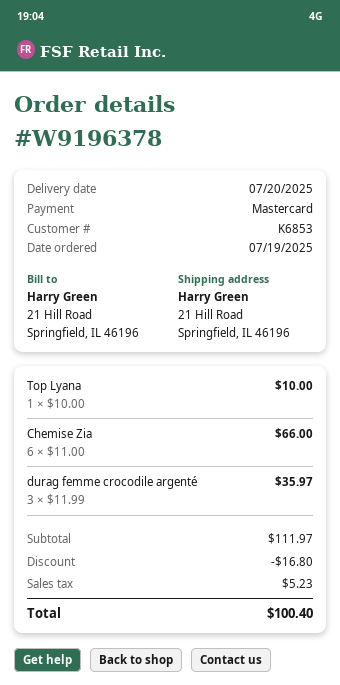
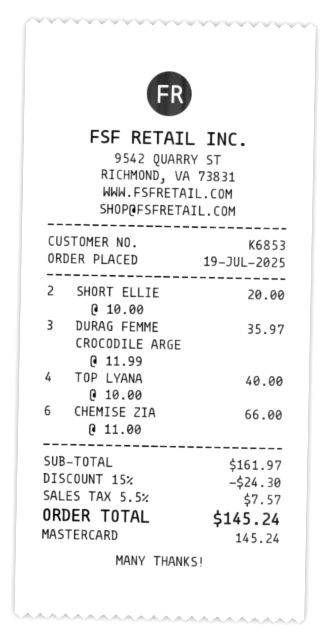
Top Lyana: 1 x 10.00 = 10.00 -> 4 x 10.00 = 40.00
SHORT ELLIE: none -> 2 x 10.00 = 20.00
subtotal: 111.97 -> 161.97
discount: 16.80 -> 24.30
tax: 5.23 -> 7.57
total: 100.40 -> 145.24

